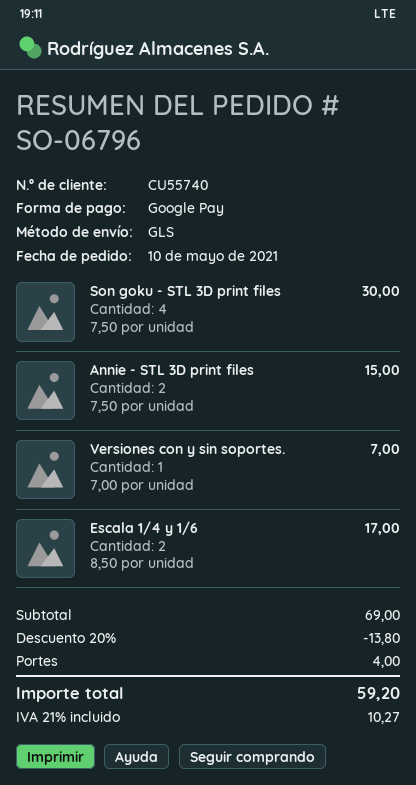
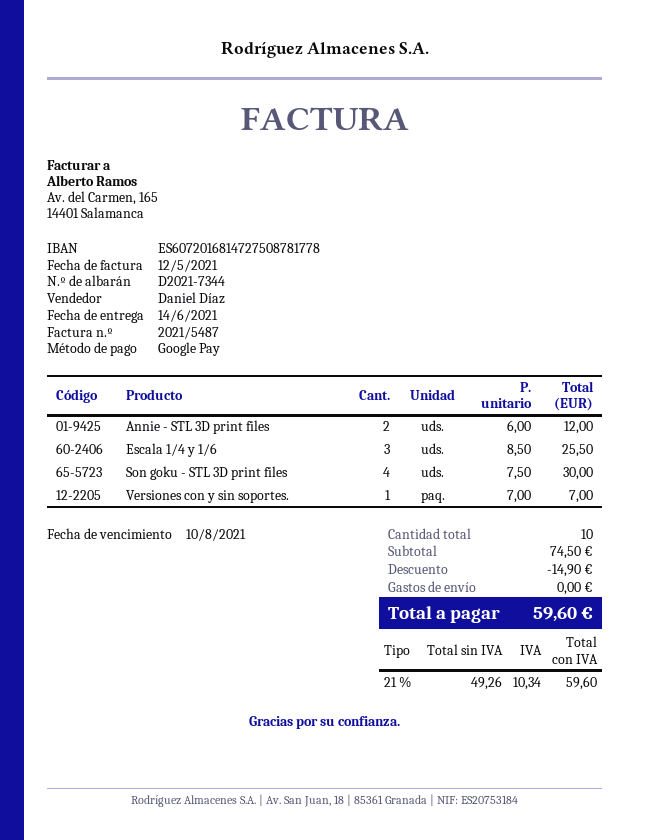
Annie - STL 3D print files: 2 x 7.50 = 15.00 -> 2 x 6.00 = 12.00
Escala 1/4 y 1/6: 2 x 8.50 = 17.00 -> 3 x 8.50 = 25.50
subtotal: 69.00 -> 74.50
discount: 13.80 -> 14.90
shipping: 4.00 -> 0.00
tax: 21% = 10.27 -> 21% = 10.34
total: 59.20 -> 59.60

